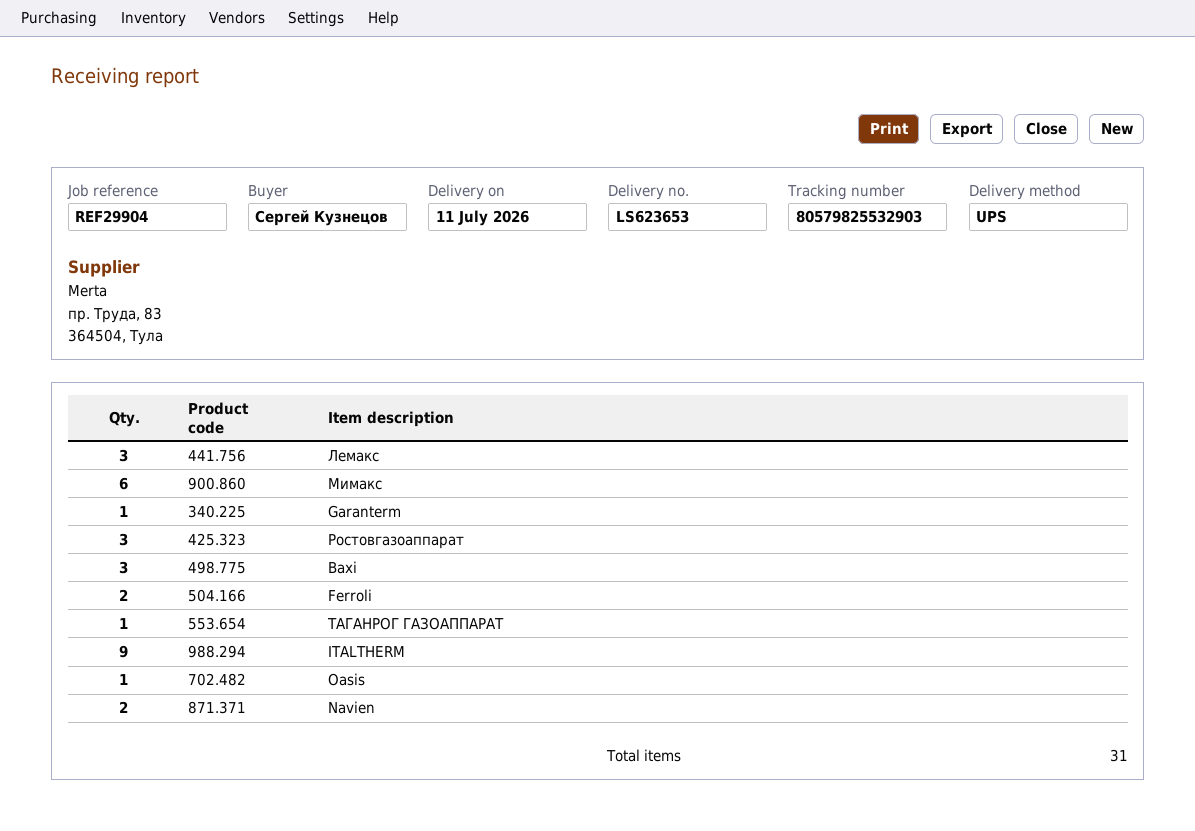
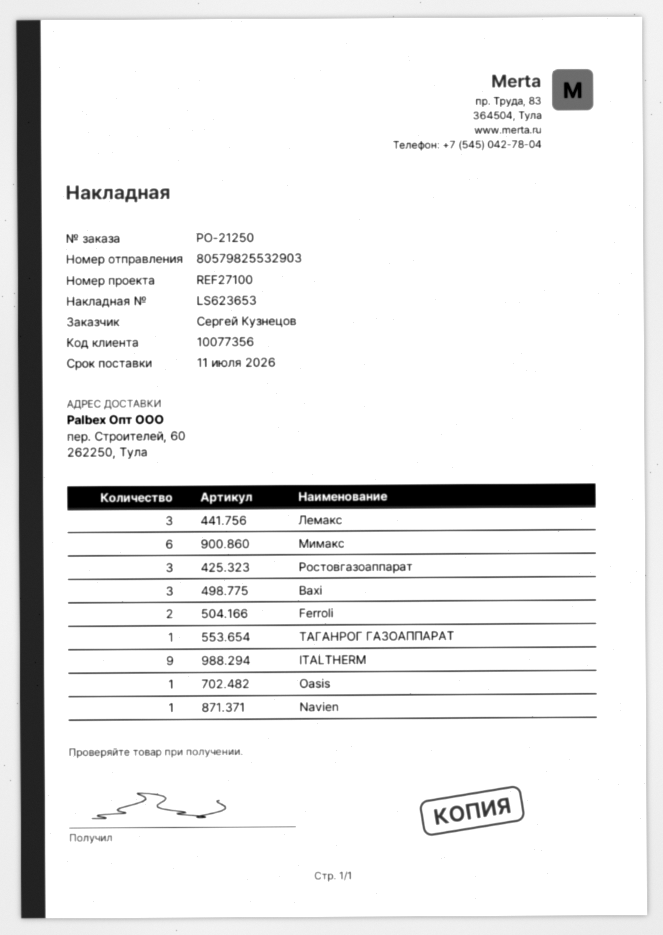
reference: REF29904 -> REF27100
Garanterm: 1 -> none
Navien: 2 -> 1

